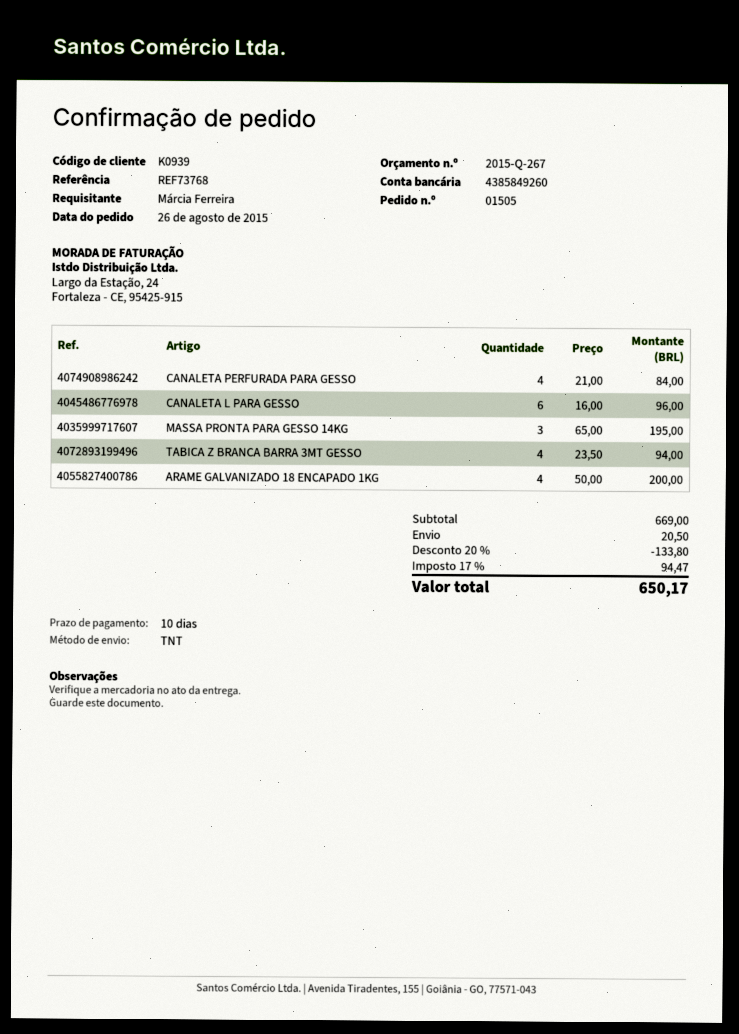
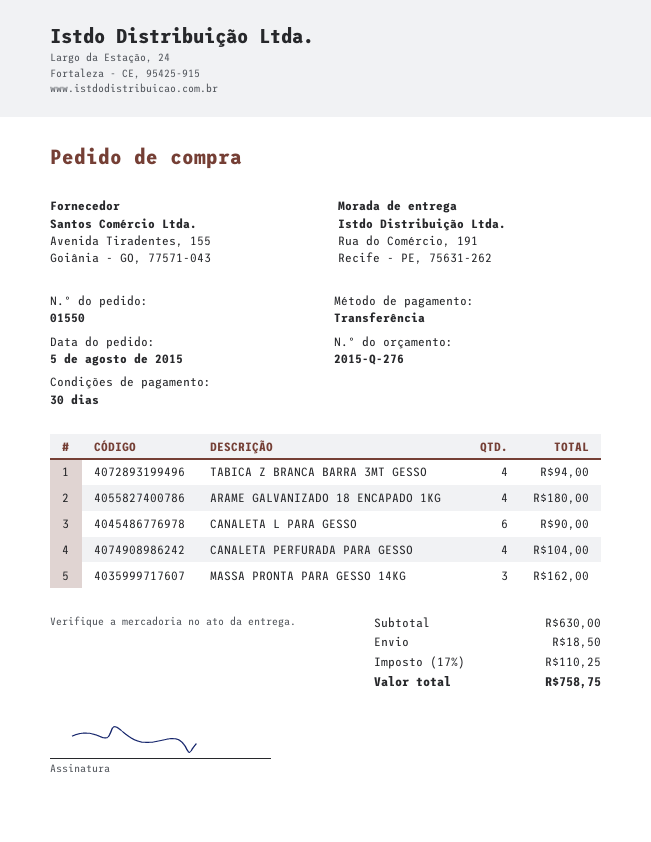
quote number: 2015-Q-267 -> 2015-Q-276
order number: 01505 -> 01550
order date: 2015-08-26 -> 2015-08-05
payment terms: 10 days -> 30 days
CANALETA PERFURADA PARA GESSO: 4 for 84.00 -> 4 for 104.00
CANALETA L PARA GESSO: 6 for 96.00 -> 6 for 90.00
MASSA PRONTA PARA GESSO 14KG: 3 for 195.00 -> 3 for 162.00
ARAME GALVANIZADO 18 ENCAPADO 1KG: 4 for 200.00 -> 4 for 180.00
subtotal: 669.00 -> 630.00
discount: 20% = 133.80 -> none
shipping: 20.50 -> 18.50
tax: 17% = 94.47 -> 17% = 110.25
total: 650.17 -> 758.75

